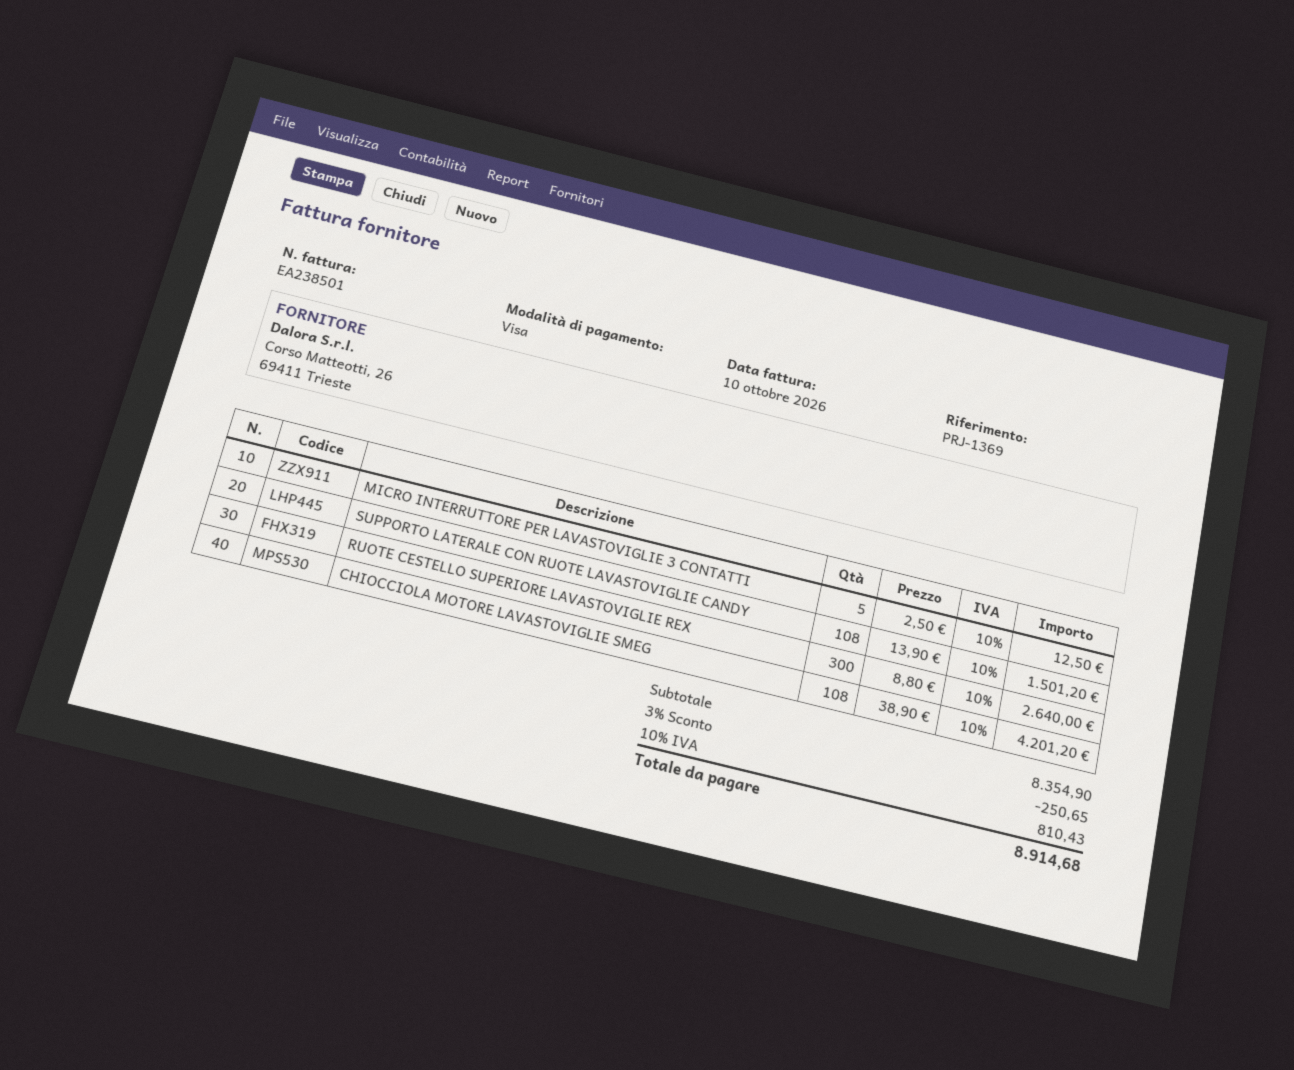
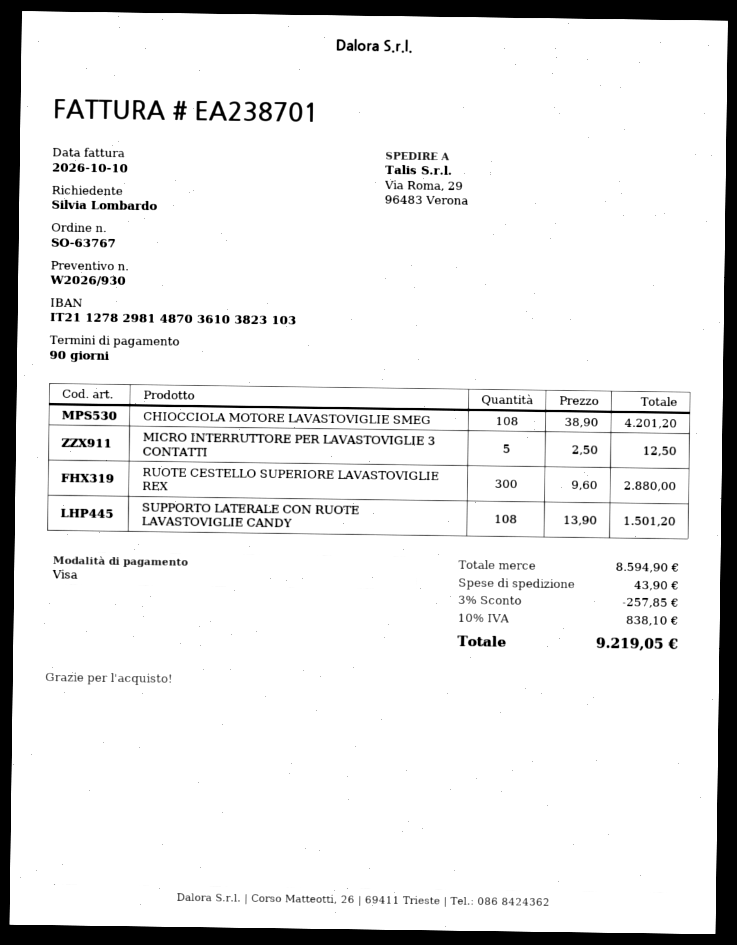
invoice number: EA238501 -> EA238701
RUOTE CESTELLO SUPERIORE LAVASTOVIGLIE REX: 300 x 8.80 = 2640.00 -> 300 x 9.60 = 2880.00
subtotal: 8354.90 -> 8594.90
discount: 3% = 250.65 -> 3% = 257.85
shipping: none -> 43.90
tax: 10% = 810.43 -> 10% = 838.10
total: 8914.68 -> 9219.05

